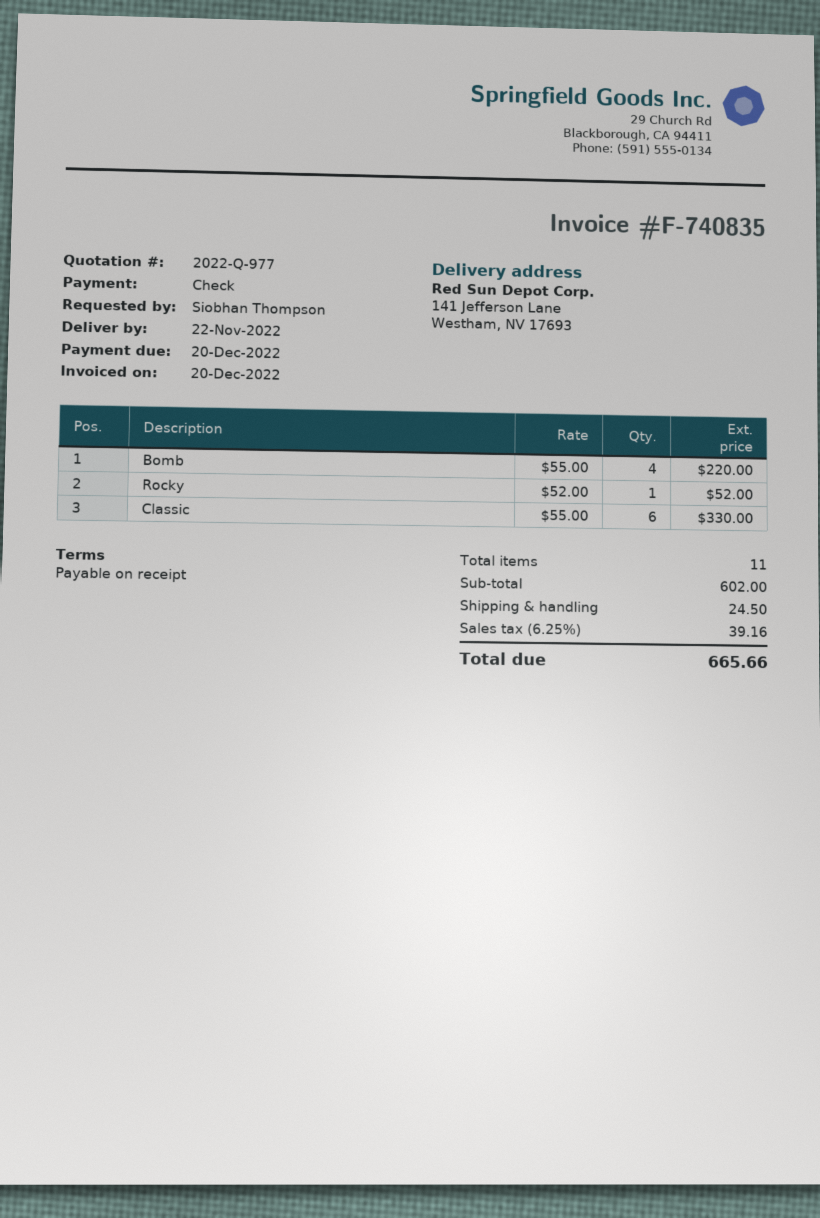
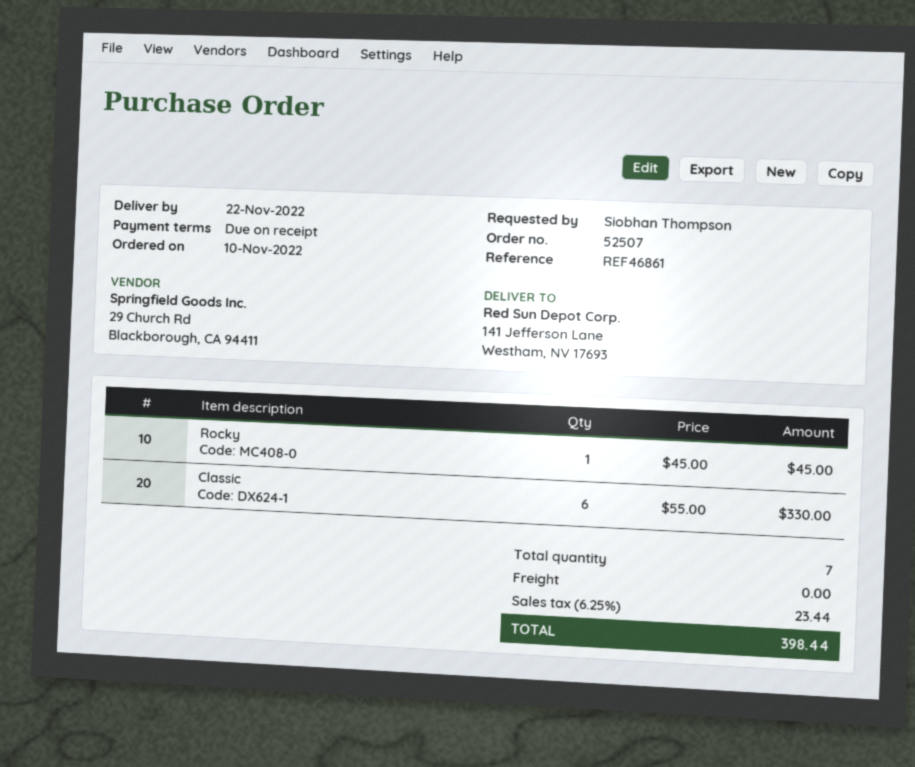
Bomb: 4 x 55.00 = 220.00 -> none
Rocky: 1 x 52.00 = 52.00 -> 1 x 45.00 = 45.00
total quantity: 11 -> 7
shipping: 24.50 -> 0.00
tax: 6.25% = 39.16 -> 6.25% = 23.44
total: 665.66 -> 398.44

